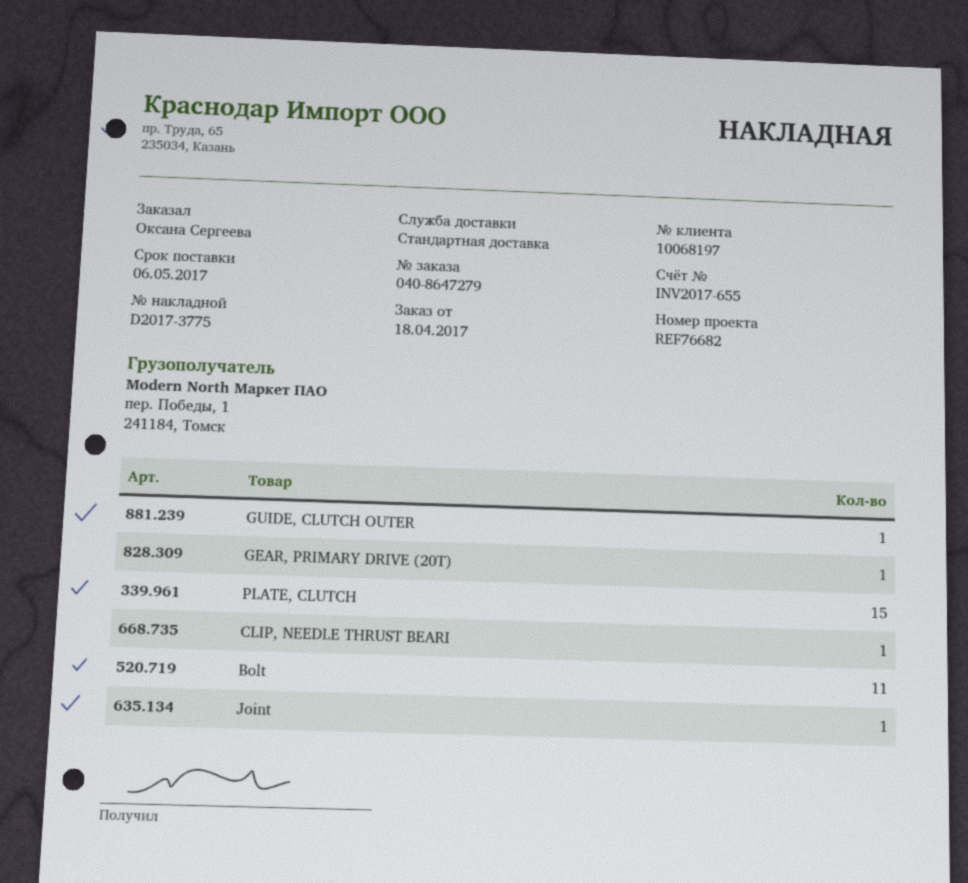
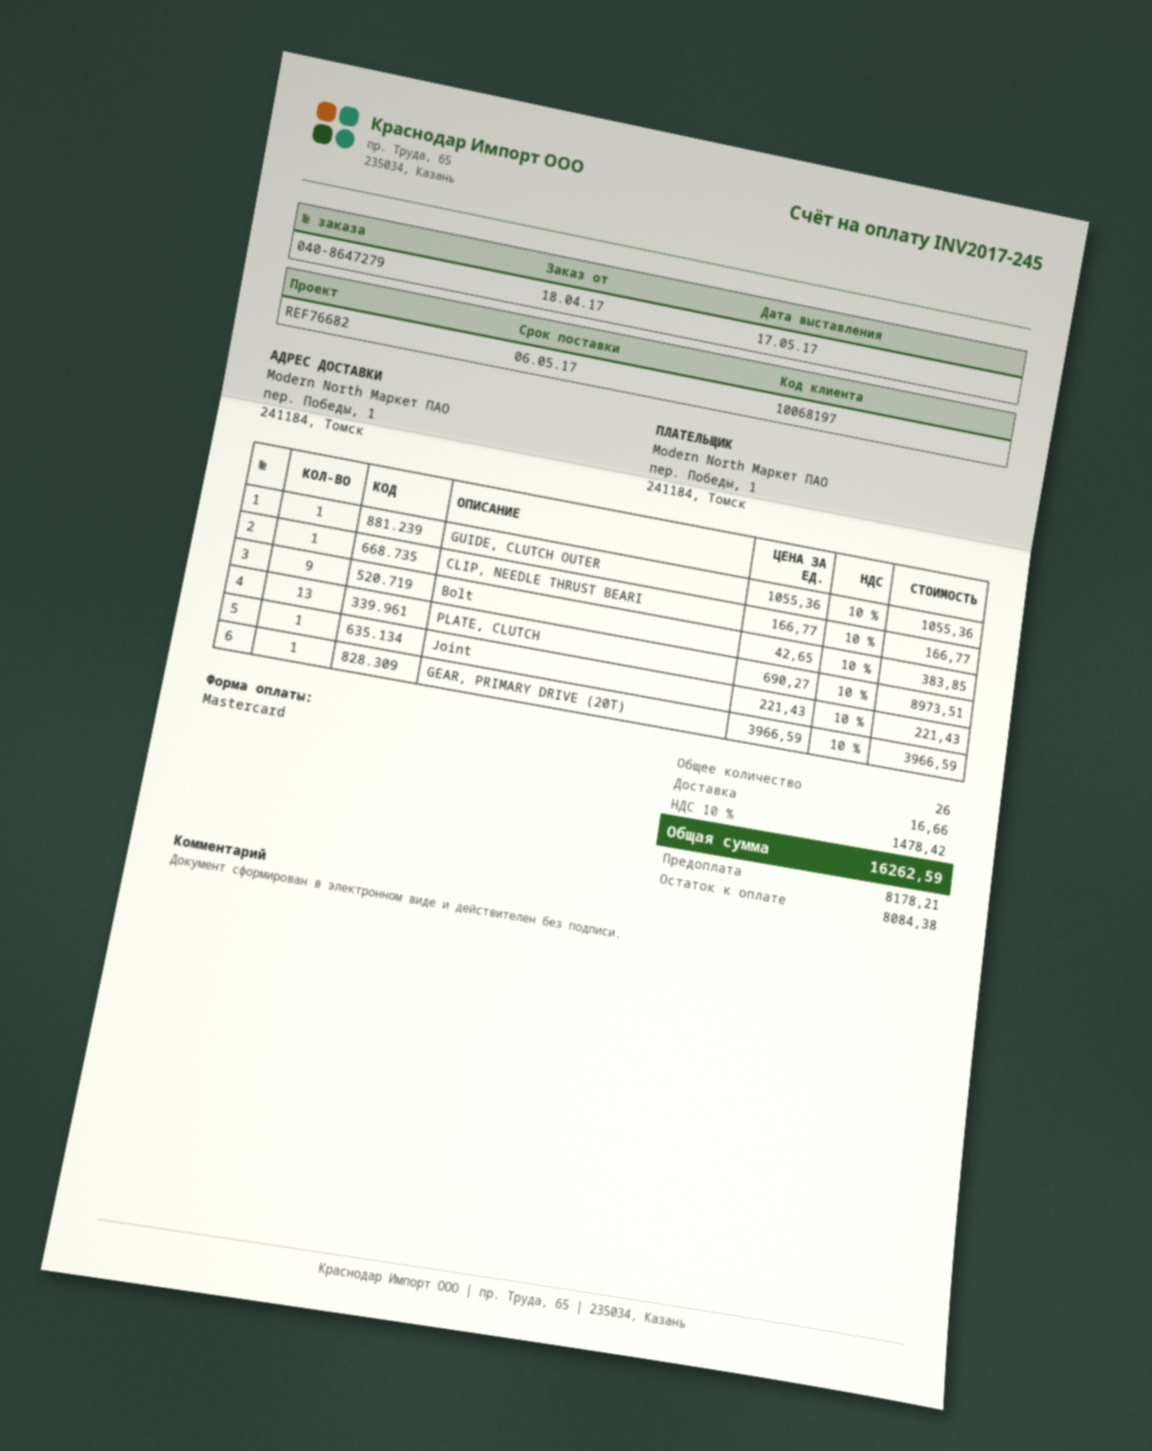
invoice number: INV2017-655 -> INV2017-245
PLATE, CLUTCH: 15 -> 13
Bolt: 11 -> 9

